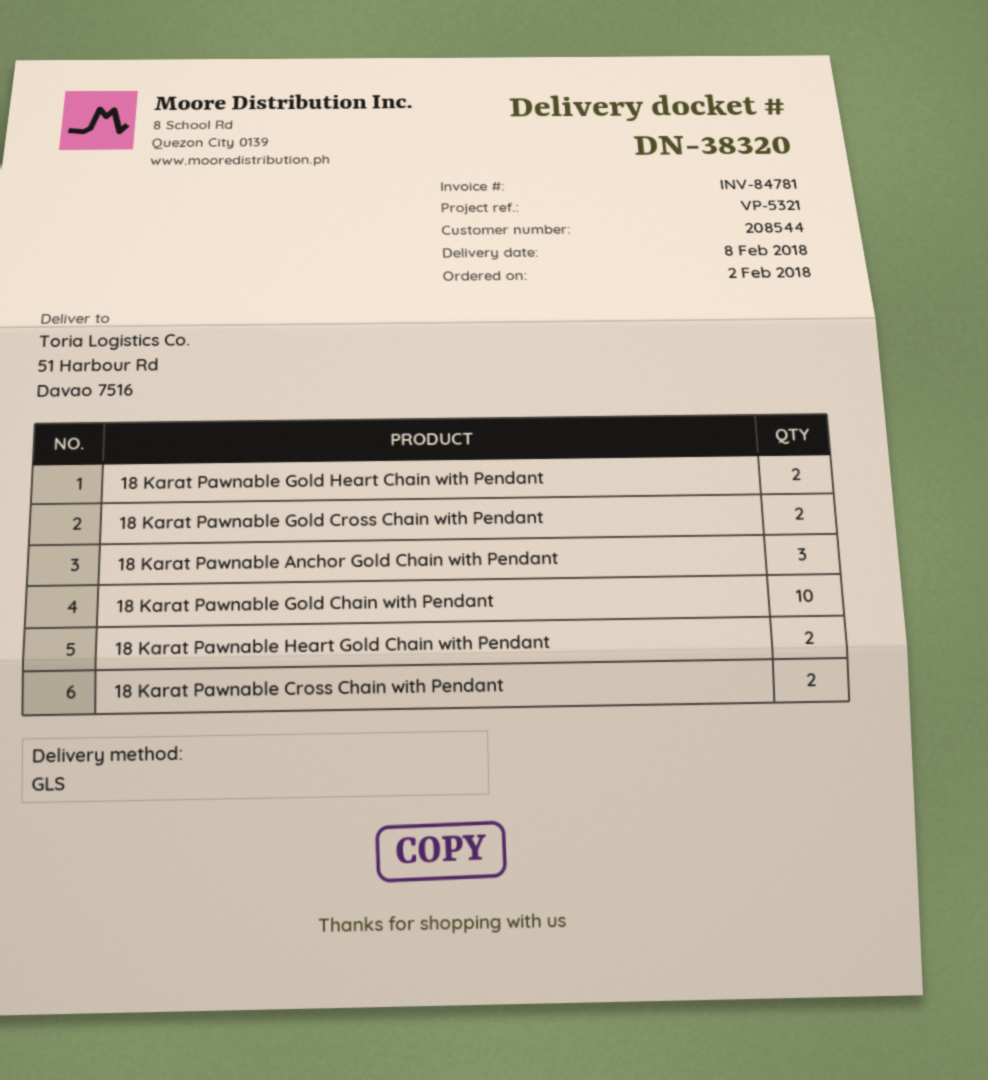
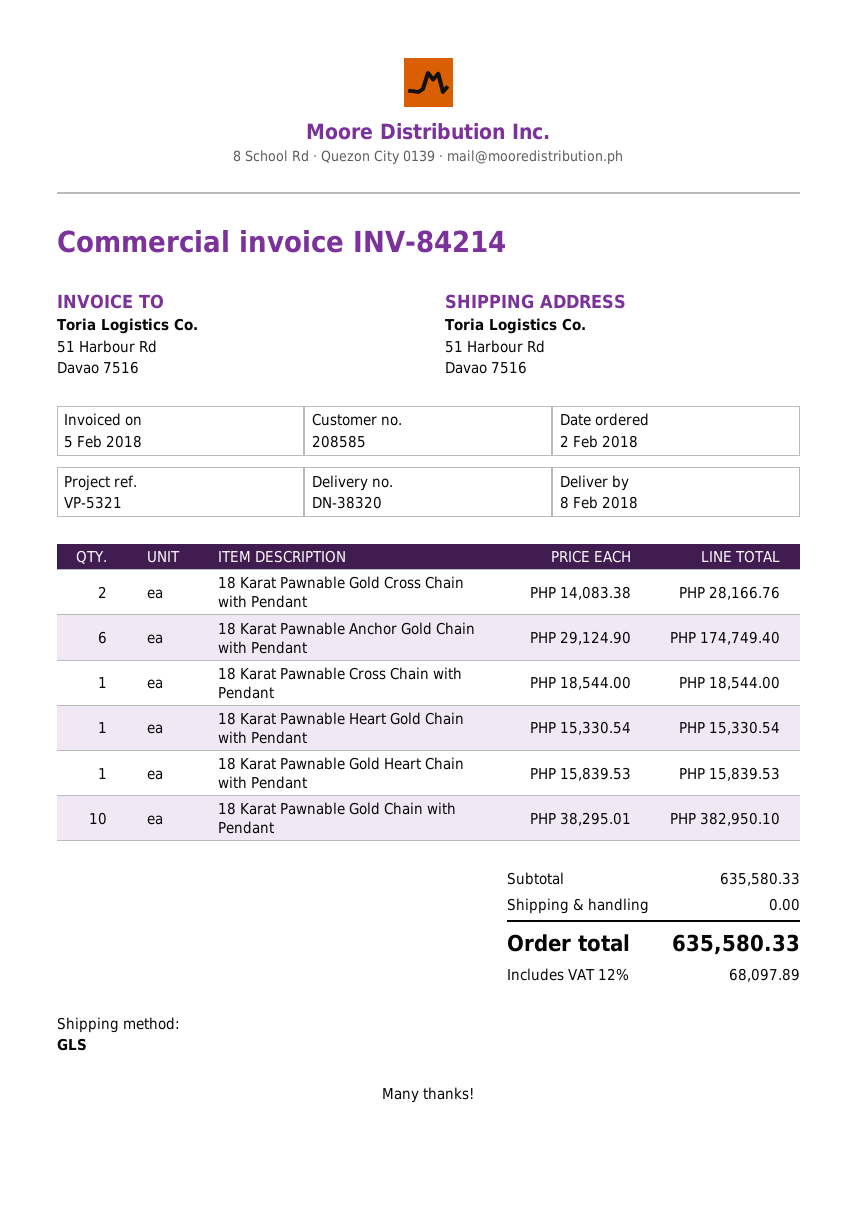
invoice number: INV-84781 -> INV-84214
customer number: 208544 -> 208585
18 Karat Pawnable Gold Heart Chain with Pendant: 2 -> 1
18 Karat Pawnable Anchor Gold Chain with Pendant: 3 -> 6
18 Karat Pawnable Heart Gold Chain with Pendant: 2 -> 1
18 Karat Pawnable Cross Chain with Pendant: 2 -> 1

